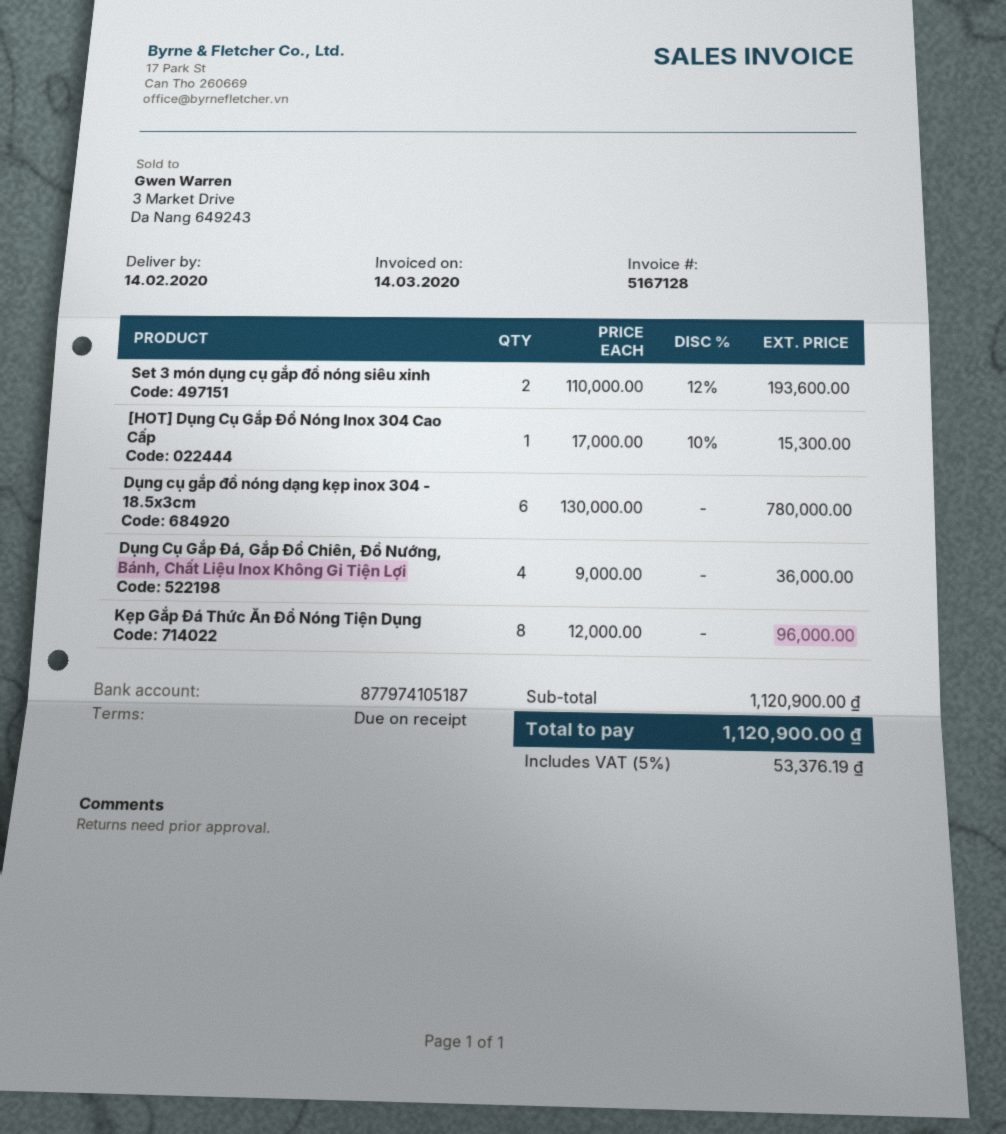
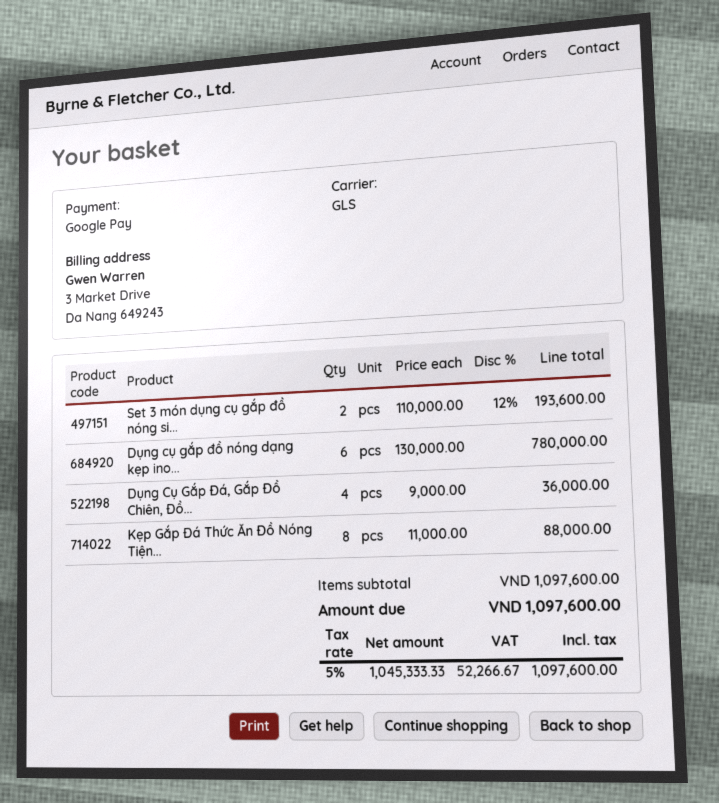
[HOT] Dụng Cụ Gắp Đồ Nóng Inox 304 Cao Cấp: 1 x 17000.00 - 10% = 15300.00 -> none
Kẹp Gắp Đá Thức Ăn Đồ Nóng Tiện Dụng: 8 x 12000.00 = 96000.00 -> 8 x 11000.00 = 88000.00
subtotal: 1120900.00 -> 1097600.00
tax: 5% = 53376.19 -> 5% = 52266.67
total: 1120900.00 -> 1097600.00

